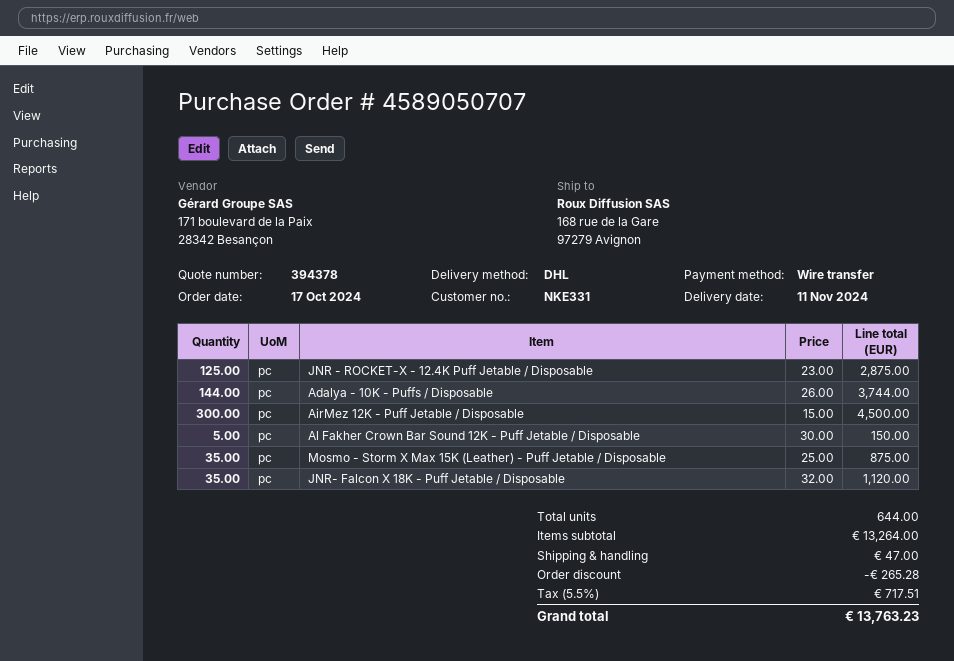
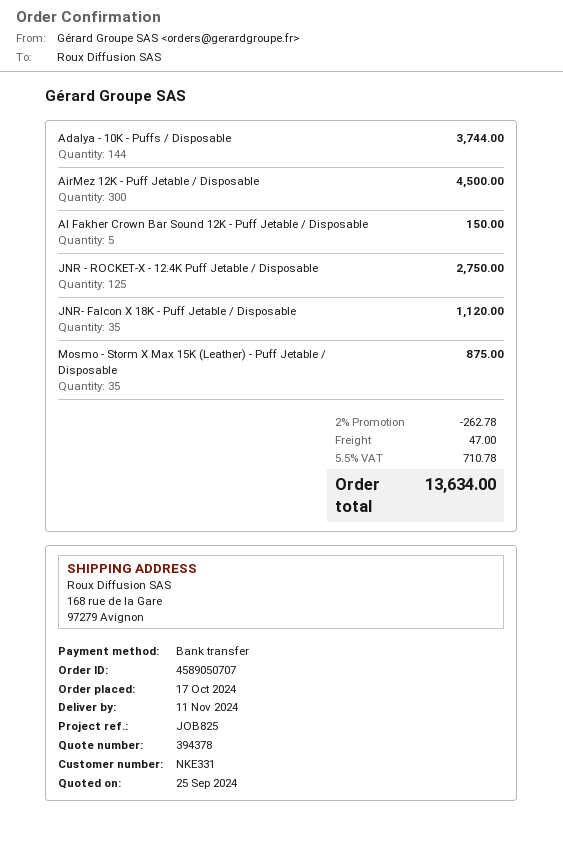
JNR - ROCKET-X - 12.4K Puff Jetable / Disposable: 125 for 2875.00 -> 125 for 2750.00
discount: 265.28 -> 262.78
tax: 5.5% = 717.51 -> 5.5% = 710.78
total: 13763.23 -> 13634.00

